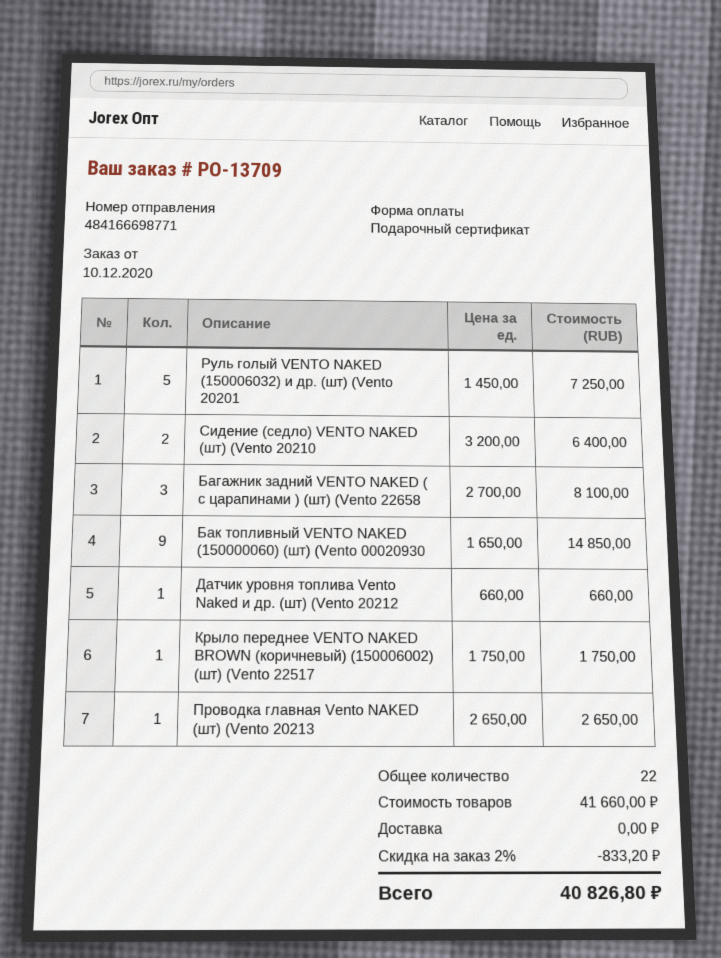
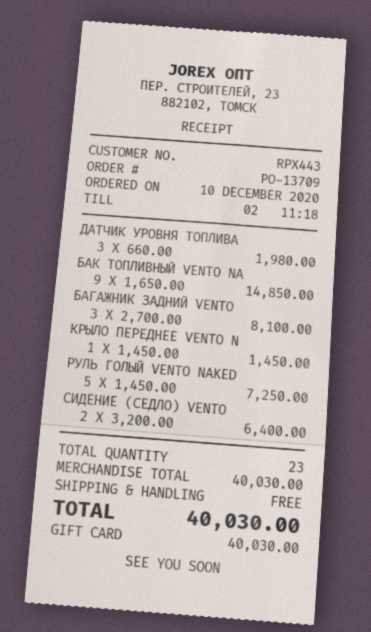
Датчик уровня топлива Vento Naked и др. (шт) (Vento 20212: 1 x 660.00 = 660.00 -> 3 x 660.00 = 1980.00
Крыло переднее VENTO NAKED BROWN (коричневый) (150006002) (шт) (Vento 22517: 1 x 1750.00 = 1750.00 -> 1 x 1450.00 = 1450.00
Проводка главная Vento NAKED (шт) (Vento 20213: 1 x 2650.00 = 2650.00 -> none
total quantity: 22 -> 23
subtotal: 41660.00 -> 40030.00
discount: 2% = 833.20 -> none
total: 40826.80 -> 40030.00

